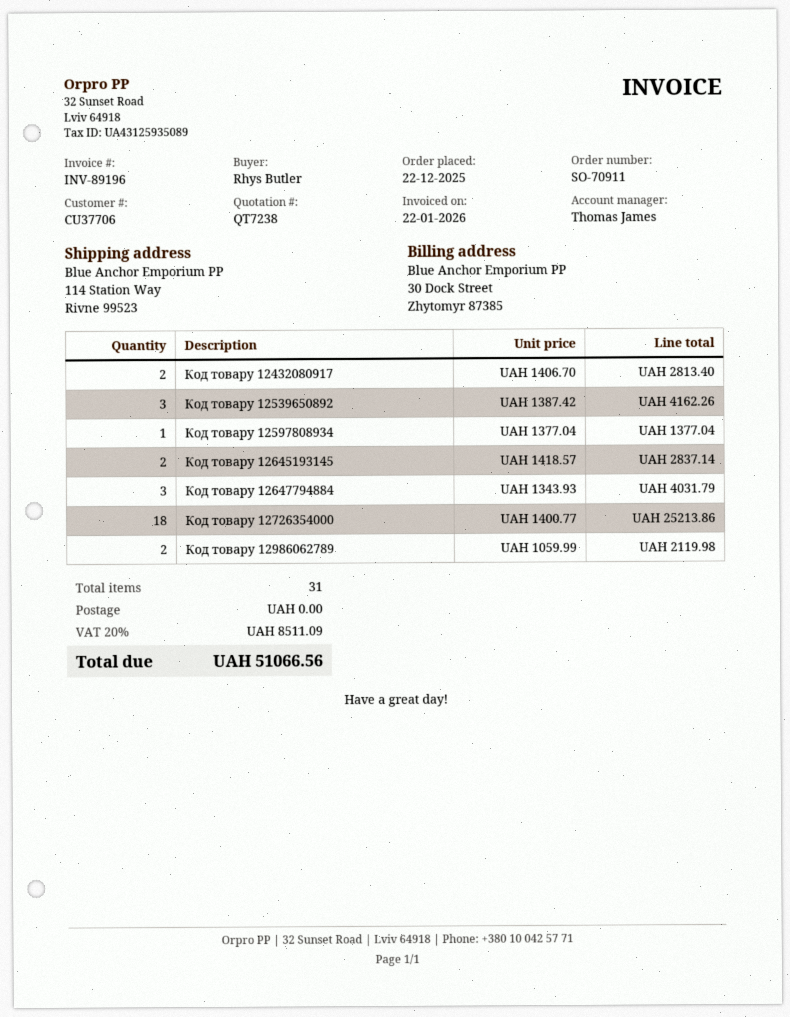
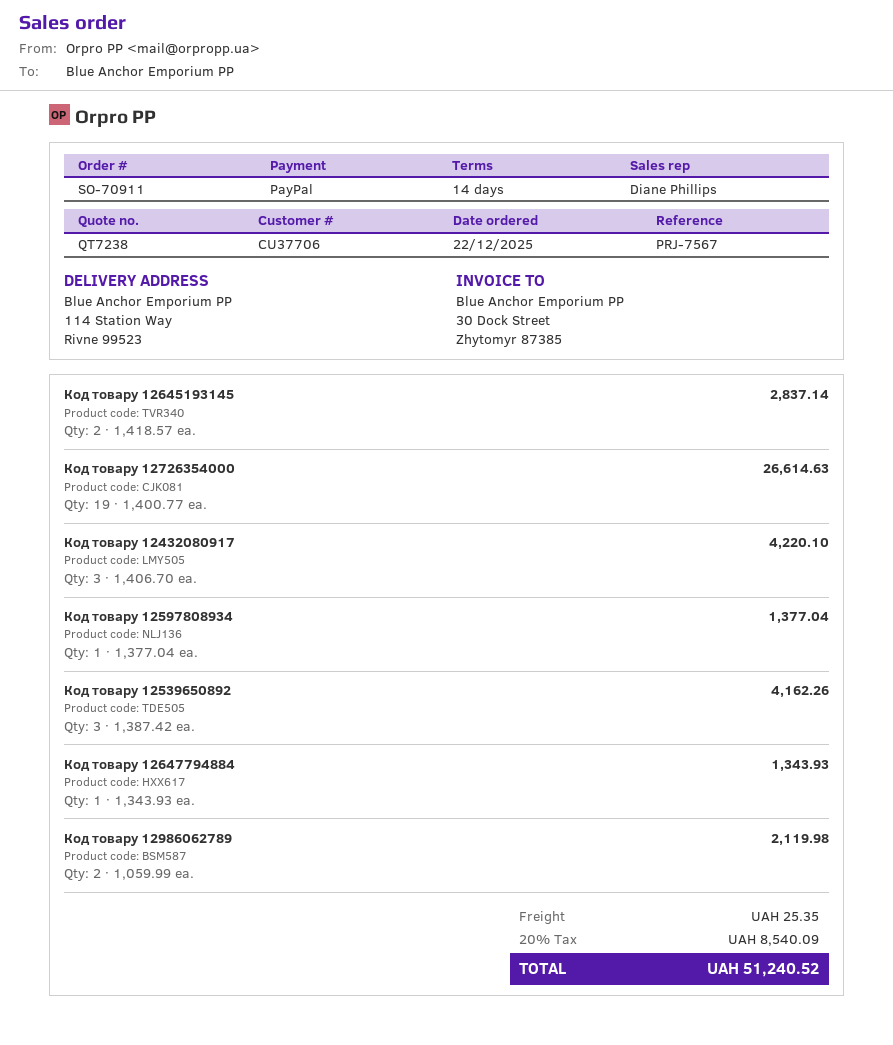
sales rep: Thomas James -> Diane Phillips
Код товару 12432080917: 2 x 1406.70 = 2813.40 -> 3 x 1406.70 = 4220.10
Код товару 12647794884: 3 x 1343.93 = 4031.79 -> 1 x 1343.93 = 1343.93
Код товару 12726354000: 18 x 1400.77 = 25213.86 -> 19 x 1400.77 = 26614.63
shipping: 0.00 -> 25.35
tax: 20% = 8511.09 -> 20% = 8540.09
total: 51066.56 -> 51240.52

